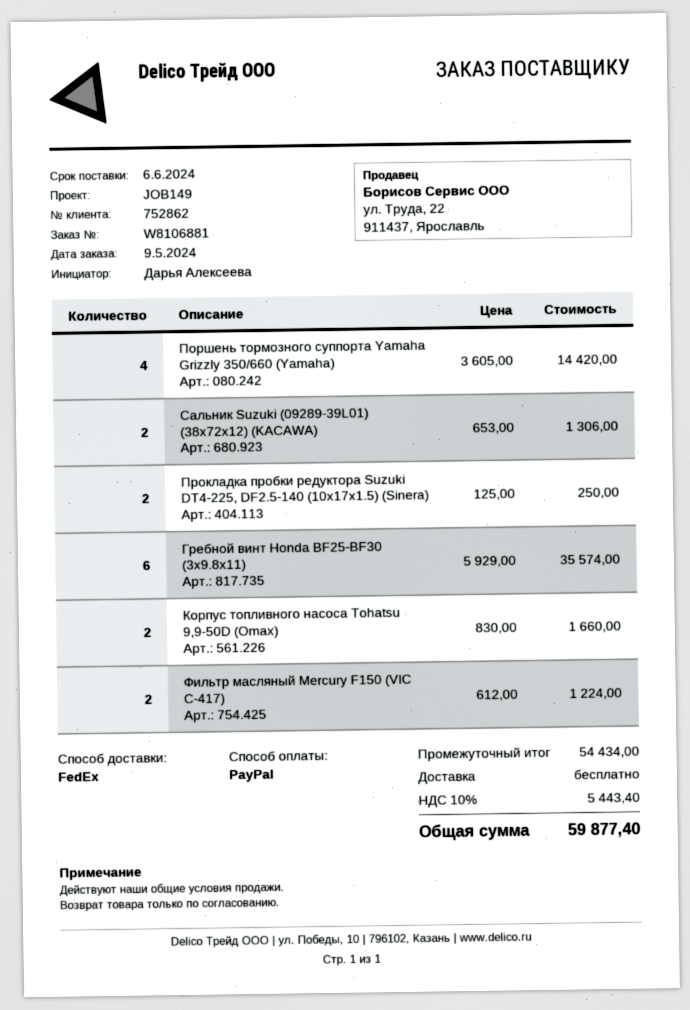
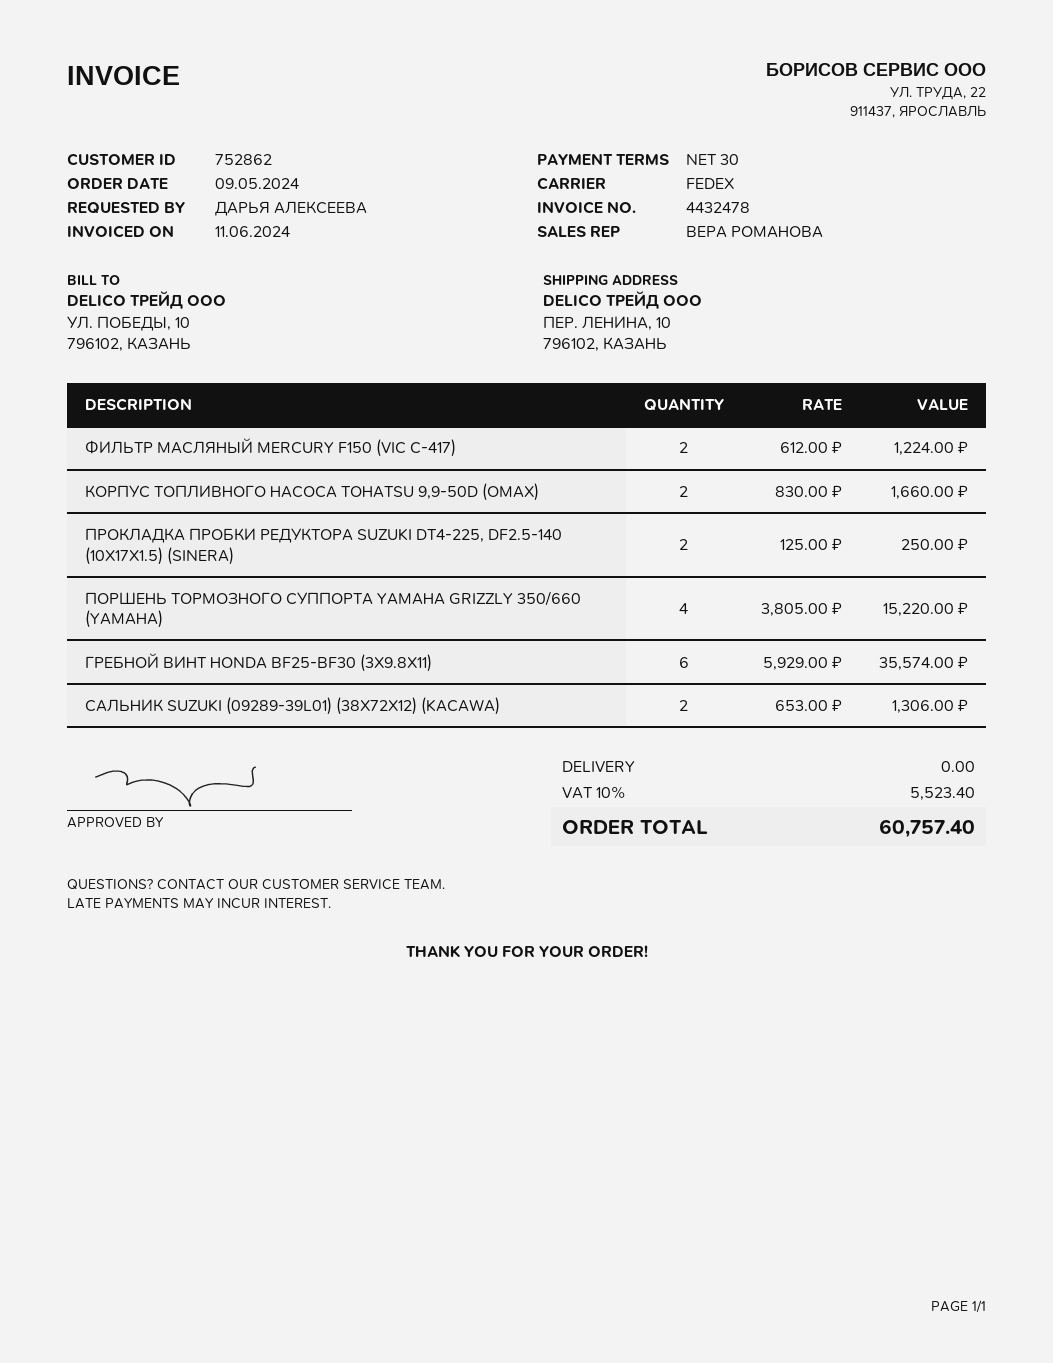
Поршень тормозного суппорта Yamaha Grizzly 350/660 (Yamaha): 4 x 3605.00 = 14420.00 -> 4 x 3805.00 = 15220.00
tax: 10% = 5443.40 -> 10% = 5523.40
total: 59877.40 -> 60757.40

